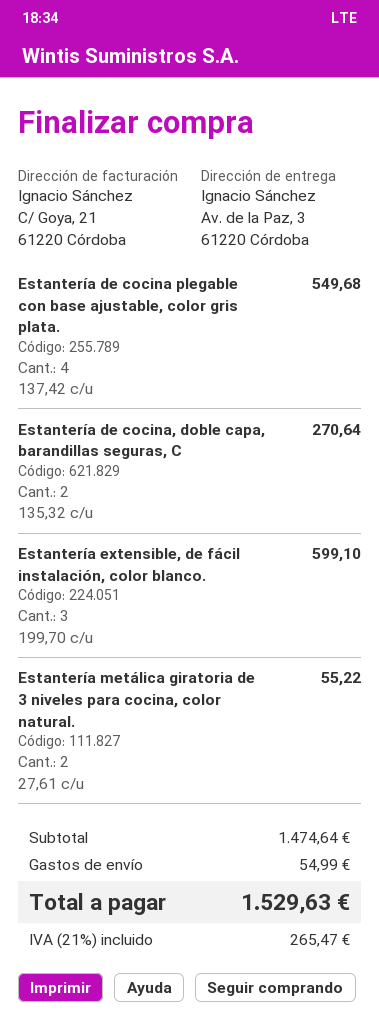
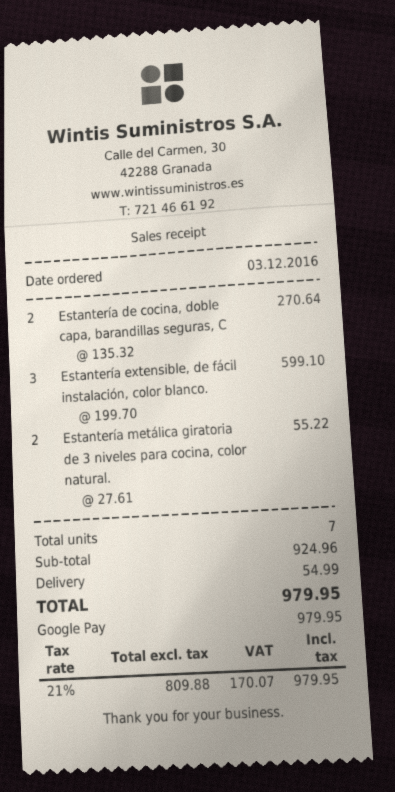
Estantería de cocina plegable con base ajustable, color gris plata.: 4 x 137.42 = 549.68 -> none
subtotal: 1474.64 -> 924.96
tax: 21% = 265.47 -> 21% = 170.07
total: 1529.63 -> 979.95

